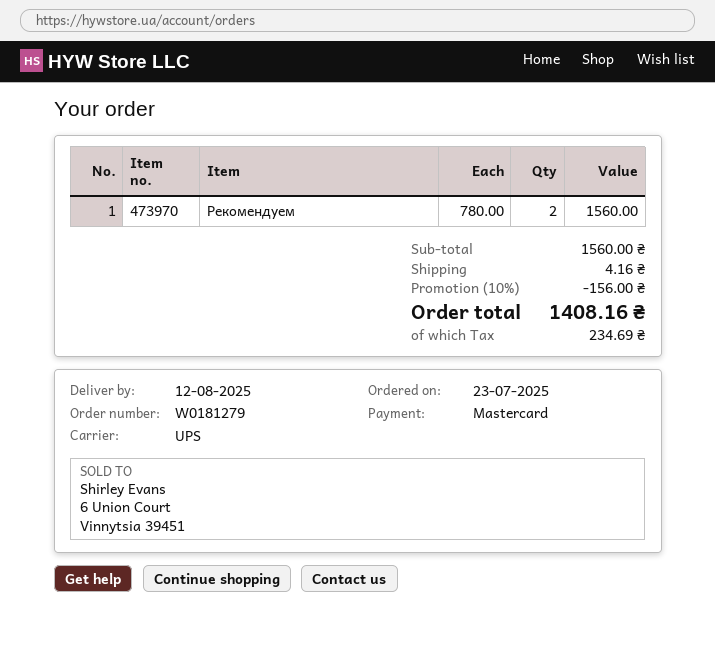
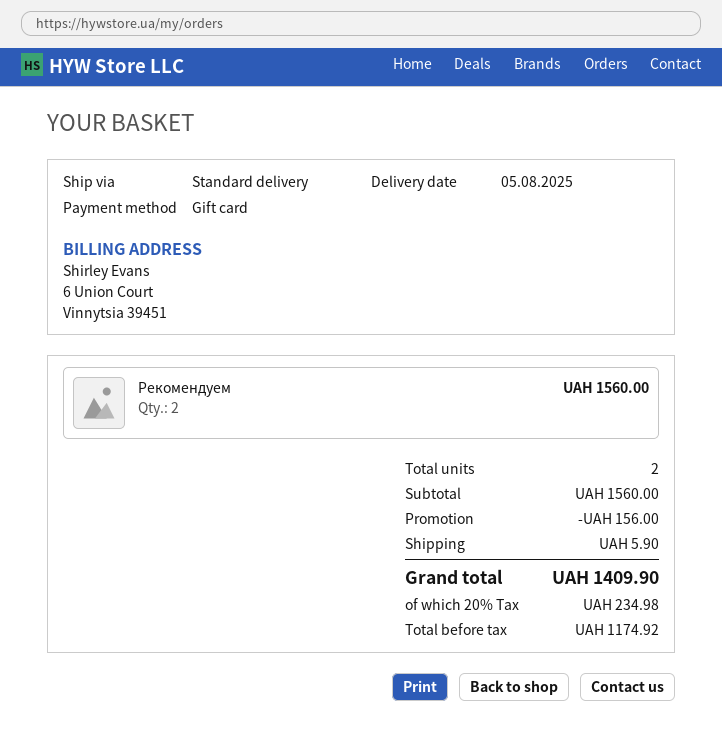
delivery date: 2025-08-12 -> 2025-08-05
payment method: Mastercard -> gift card
shipping method: UPS -> standard
shipping: 4.16 -> 5.90
tax: 234.69 -> 234.98
total: 1408.16 -> 1409.90

